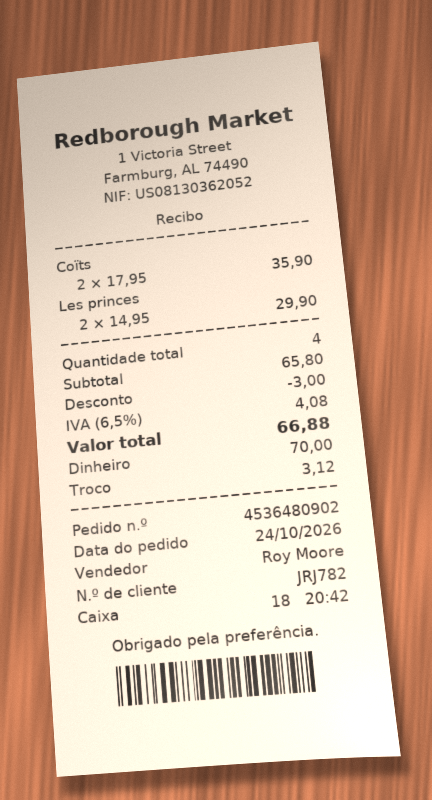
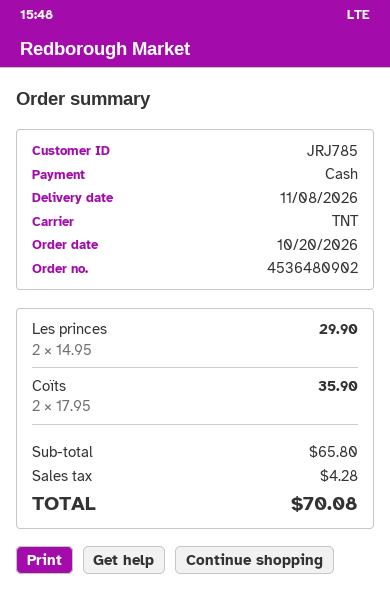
order date: 2026-10-24 -> 2026-10-20
customer number: JRJ782 -> JRJ785
discount: 3.00 -> none
tax: 4.08 -> 4.28
total: 66.88 -> 70.08

